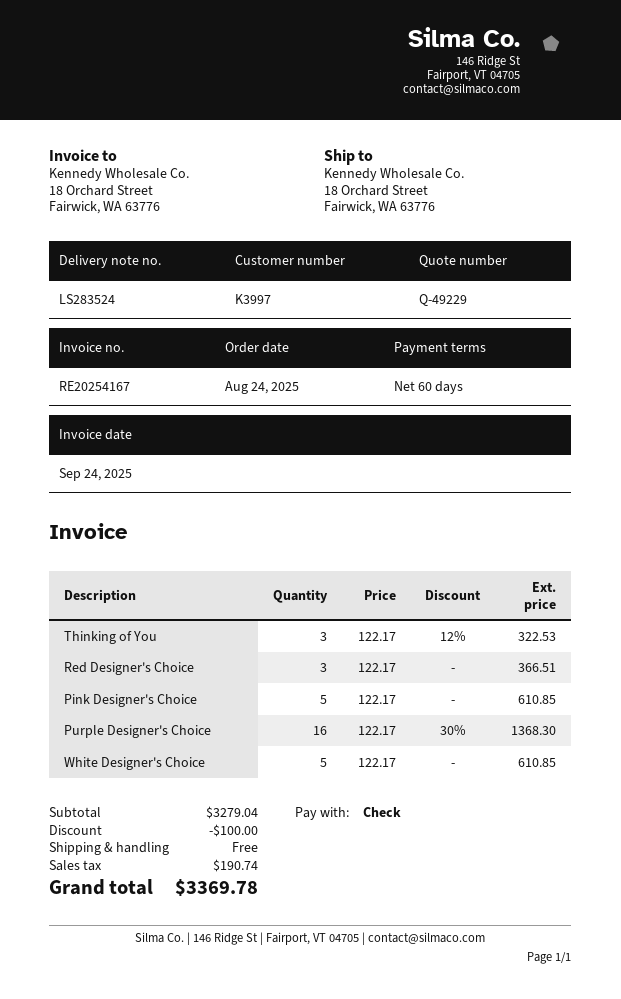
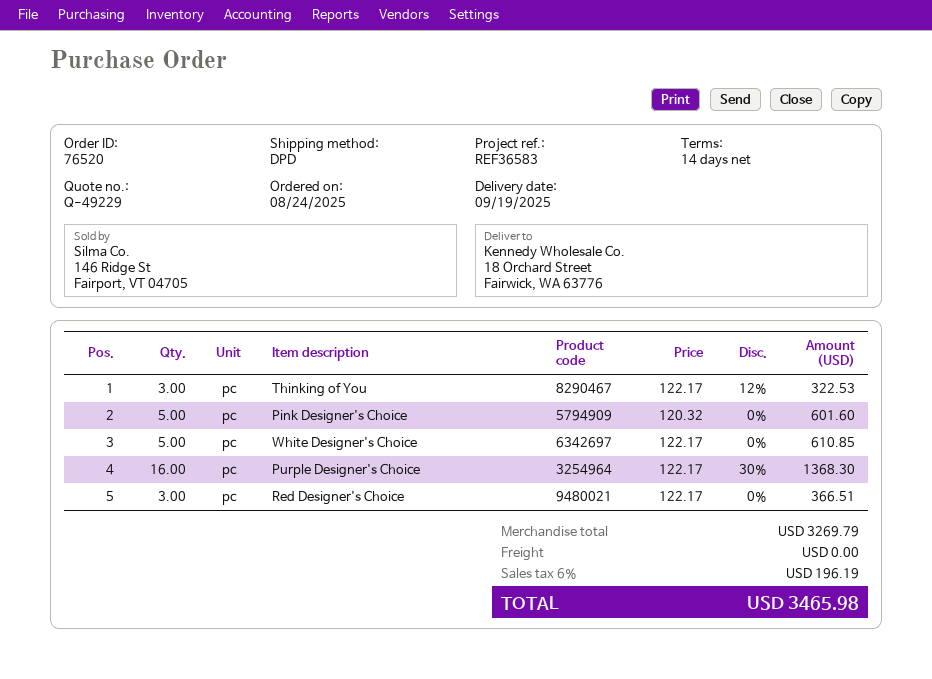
payment terms: 60 days -> 14 days
Pink Designer's Choice: 5 x 122.17 = 610.85 -> 5 x 120.32 = 601.60
subtotal: 3279.04 -> 3269.79
discount: 100.00 -> none
tax: 190.74 -> 196.19
total: 3369.78 -> 3465.98

